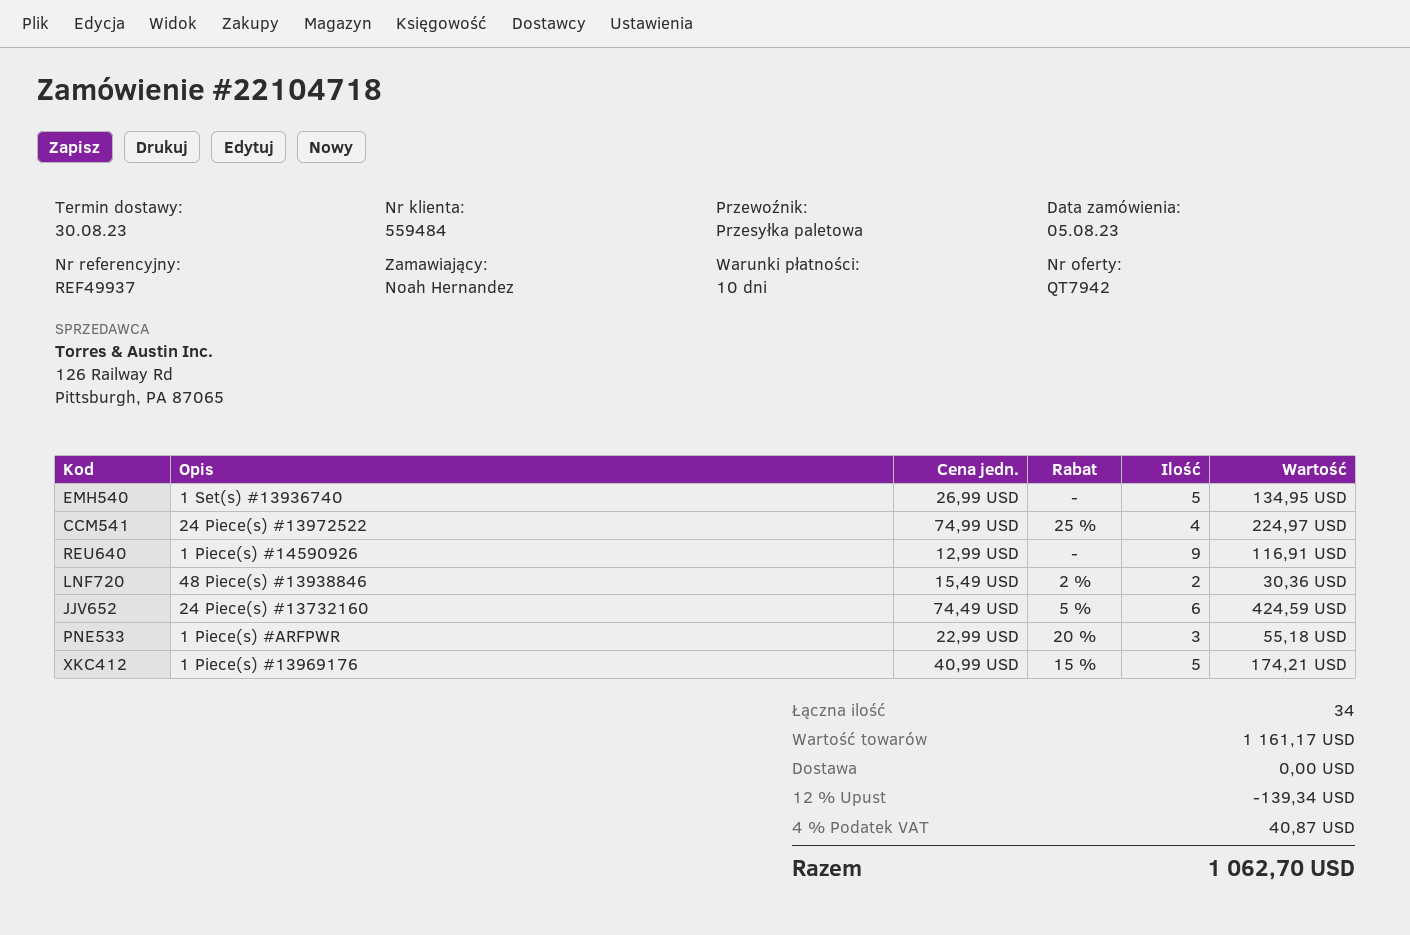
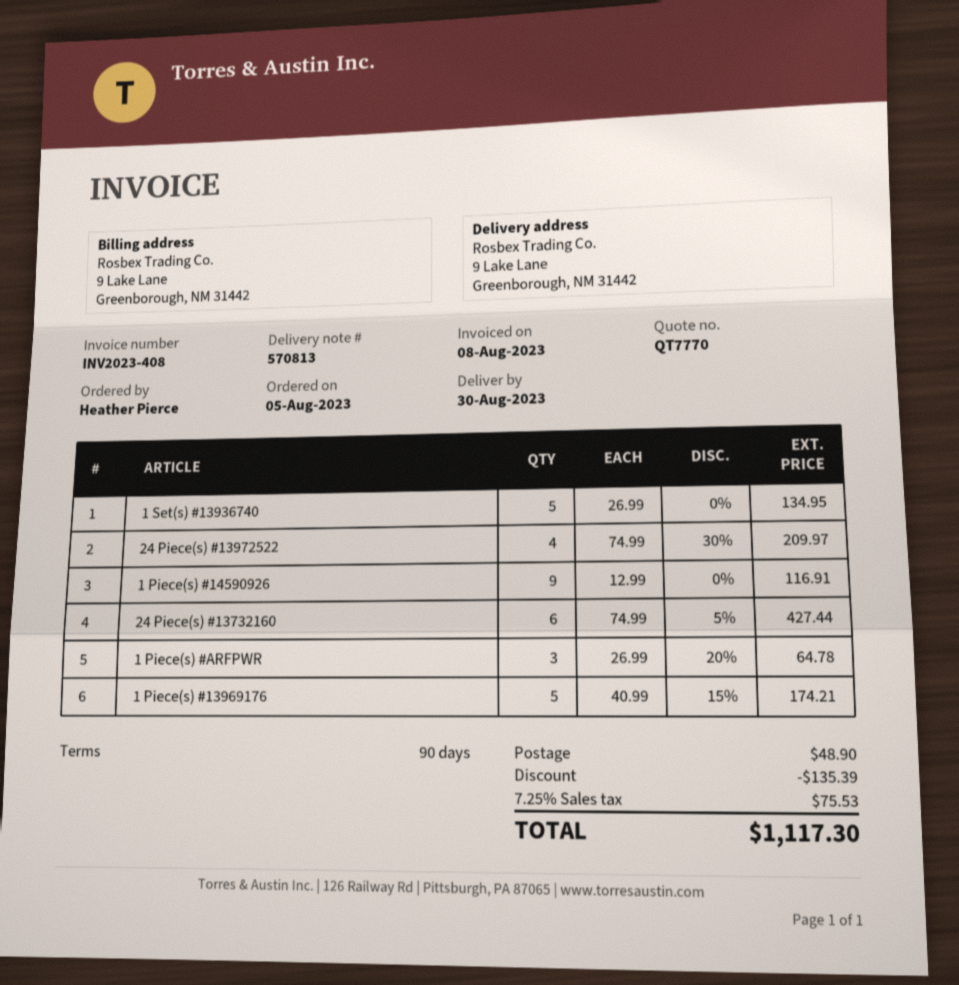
quote number: QT7942 -> QT7770
payment terms: 10 days -> 90 days
ordered by: Noah Hernandez -> Heather Pierce
24 Piece(s) #13972522: 4 x 74.99 - 25% = 224.97 -> 4 x 74.99 - 30% = 209.97
48 Piece(s) #13938846: 2 x 15.49 - 2% = 30.36 -> none
24 Piece(s) #13732160: 6 x 74.49 - 5% = 424.59 -> 6 x 74.99 - 5% = 427.44
1 Piece(s) #ARFPWR: 3 x 22.99 - 20% = 55.18 -> 3 x 26.99 - 20% = 64.78
discount: 139.34 -> 135.39
shipping: 0.00 -> 48.90
tax: 4% = 40.87 -> 7.25% = 75.53
total: 1062.70 -> 1117.30

